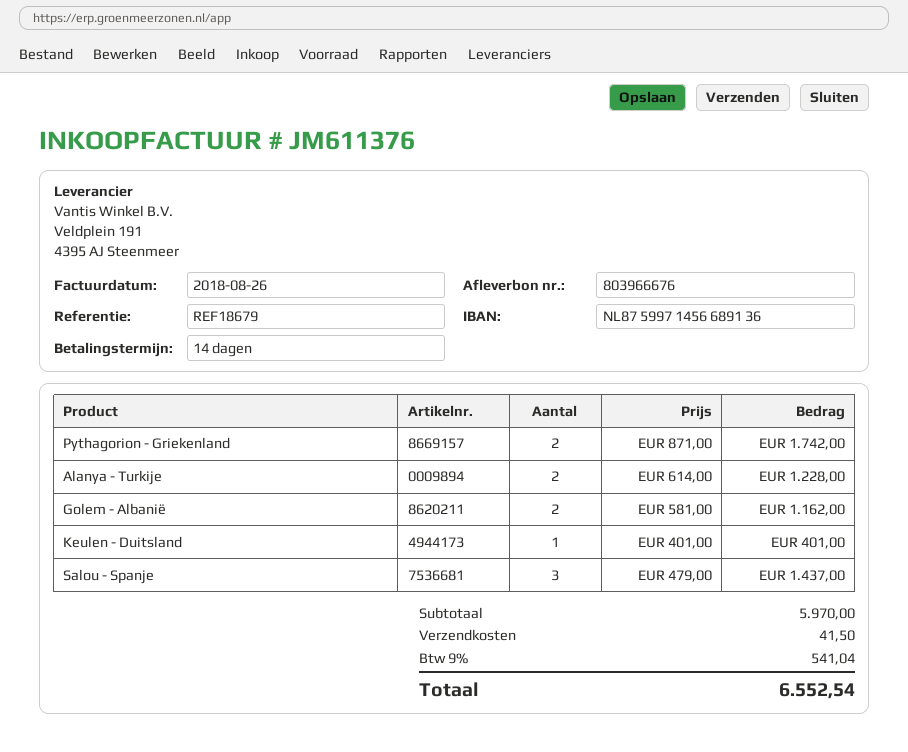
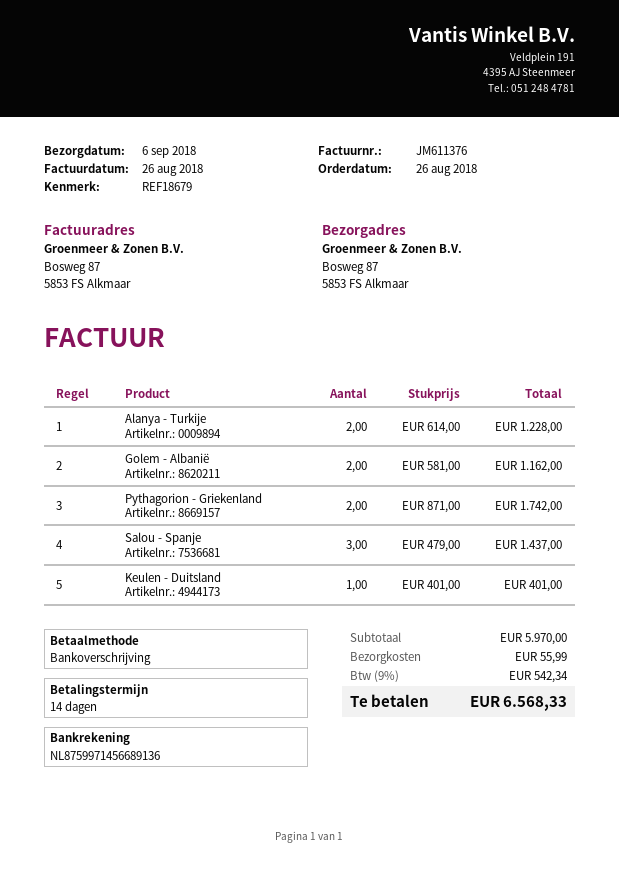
shipping: 41.50 -> 55.99
tax: 9% = 541.04 -> 9% = 542.34
total: 6552.54 -> 6568.33

